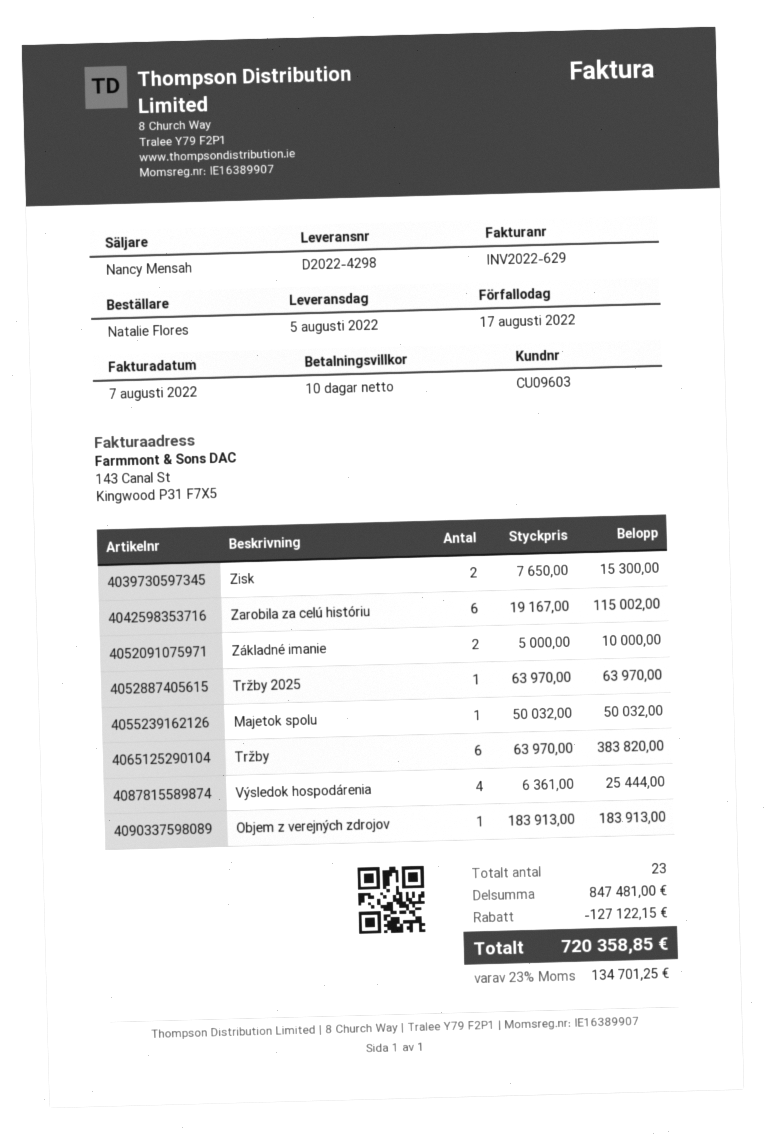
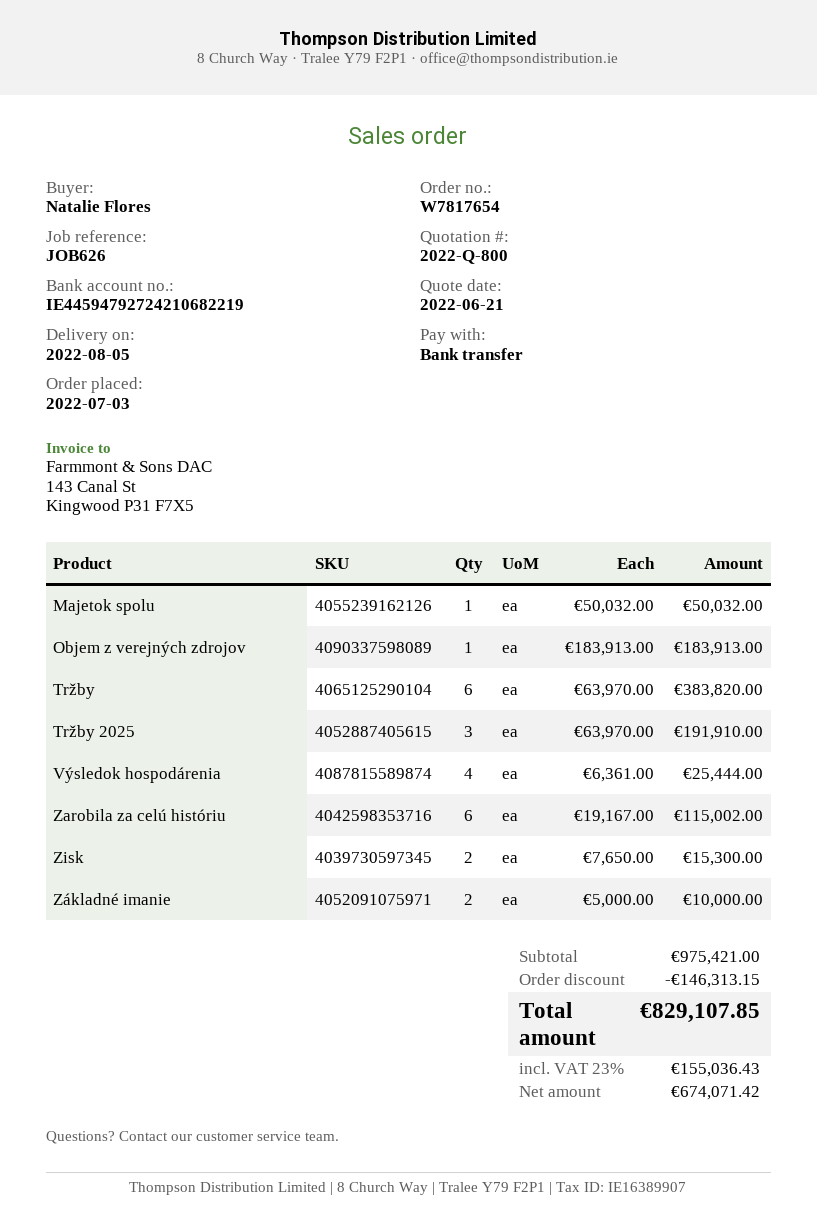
Tržby 2025: 1 x 63970.00 = 63970.00 -> 3 x 63970.00 = 191910.00
subtotal: 847481.00 -> 975421.00
discount: 127122.15 -> 146313.15
tax: 23% = 134701.25 -> 23% = 155036.43
total: 720358.85 -> 829107.85

